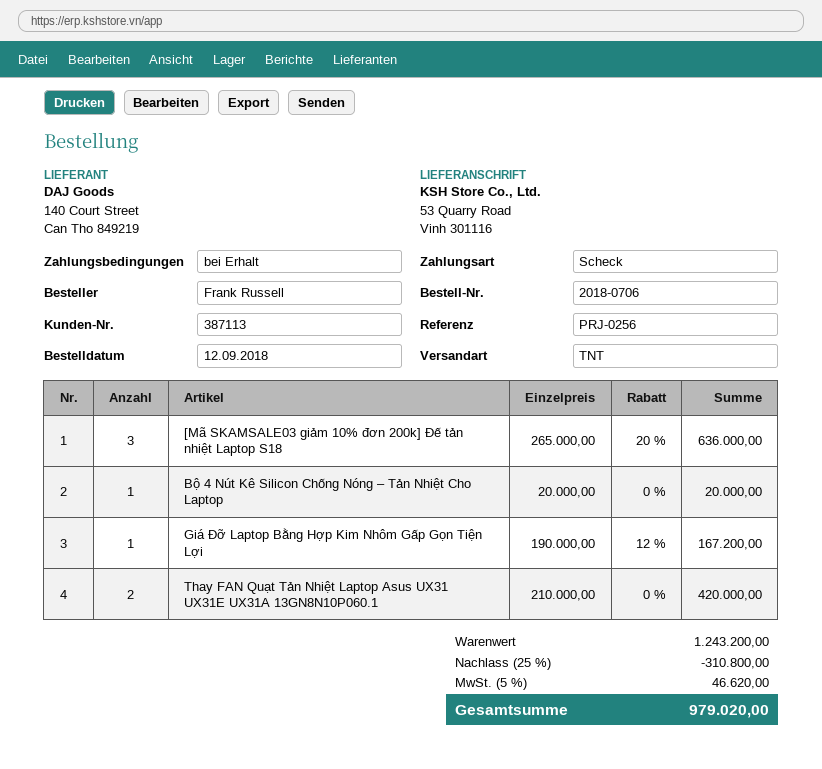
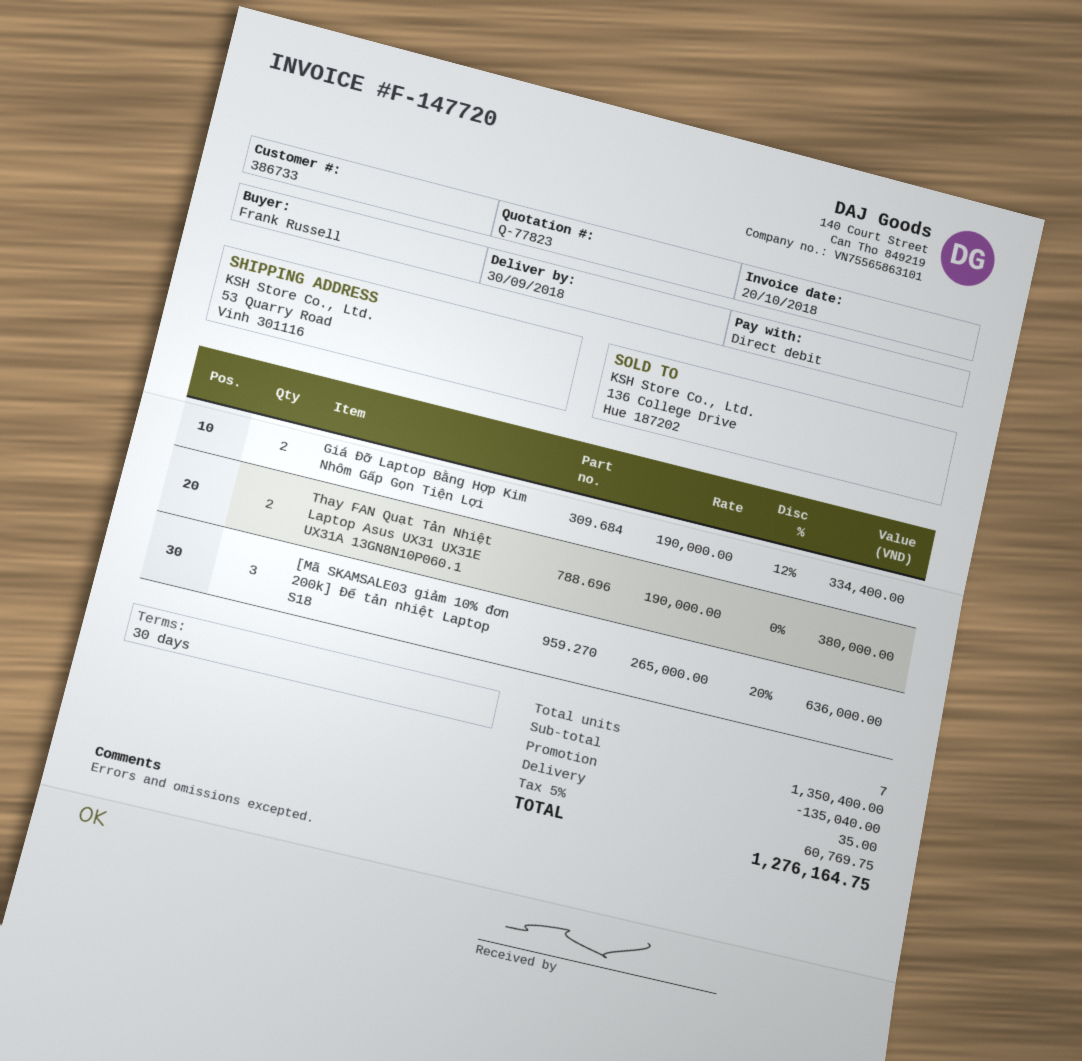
payment terms: on receipt -> 30 days
customer number: 387113 -> 386733
payment method: cheque -> direct debit
Bộ 4 Nút Kê Silicon Chống Nóng – Tản Nhiệt Cho Laptop: 1 x 20000.00 = 20000.00 -> none
Giá Đỡ Laptop Bằng Hợp Kim Nhôm Gấp Gọn Tiện Lợi: 1 x 190000.00 - 12% = 167200.00 -> 2 x 190000.00 - 12% = 334400.00
Thay FAN Quạt Tản Nhiệt Laptop Asus UX31 UX31E UX31A 13GN8N10P060.1: 2 x 210000.00 = 420000.00 -> 2 x 190000.00 = 380000.00
subtotal: 1243200.00 -> 1350400.00
discount: 310800.00 -> 135040.00
shipping: none -> 35.00
tax: 5% = 46620.00 -> 5% = 60769.75
total: 979020.00 -> 1276164.75

